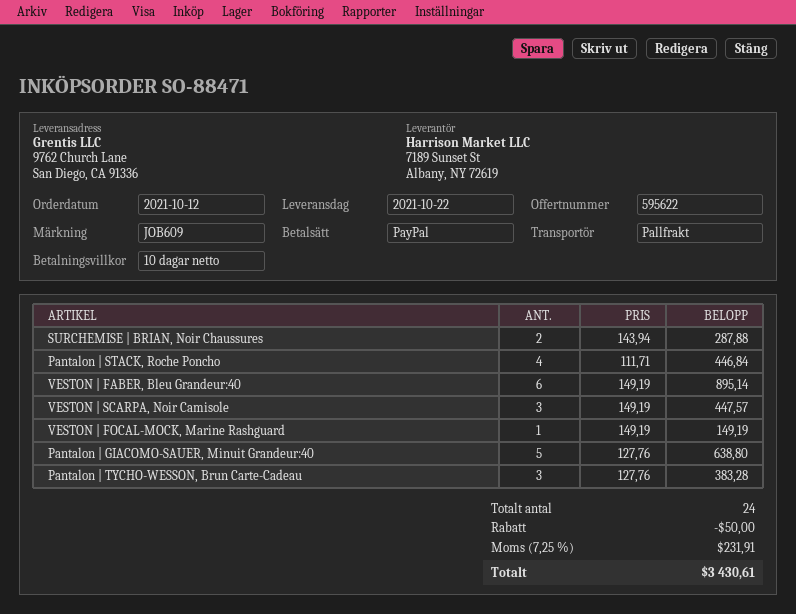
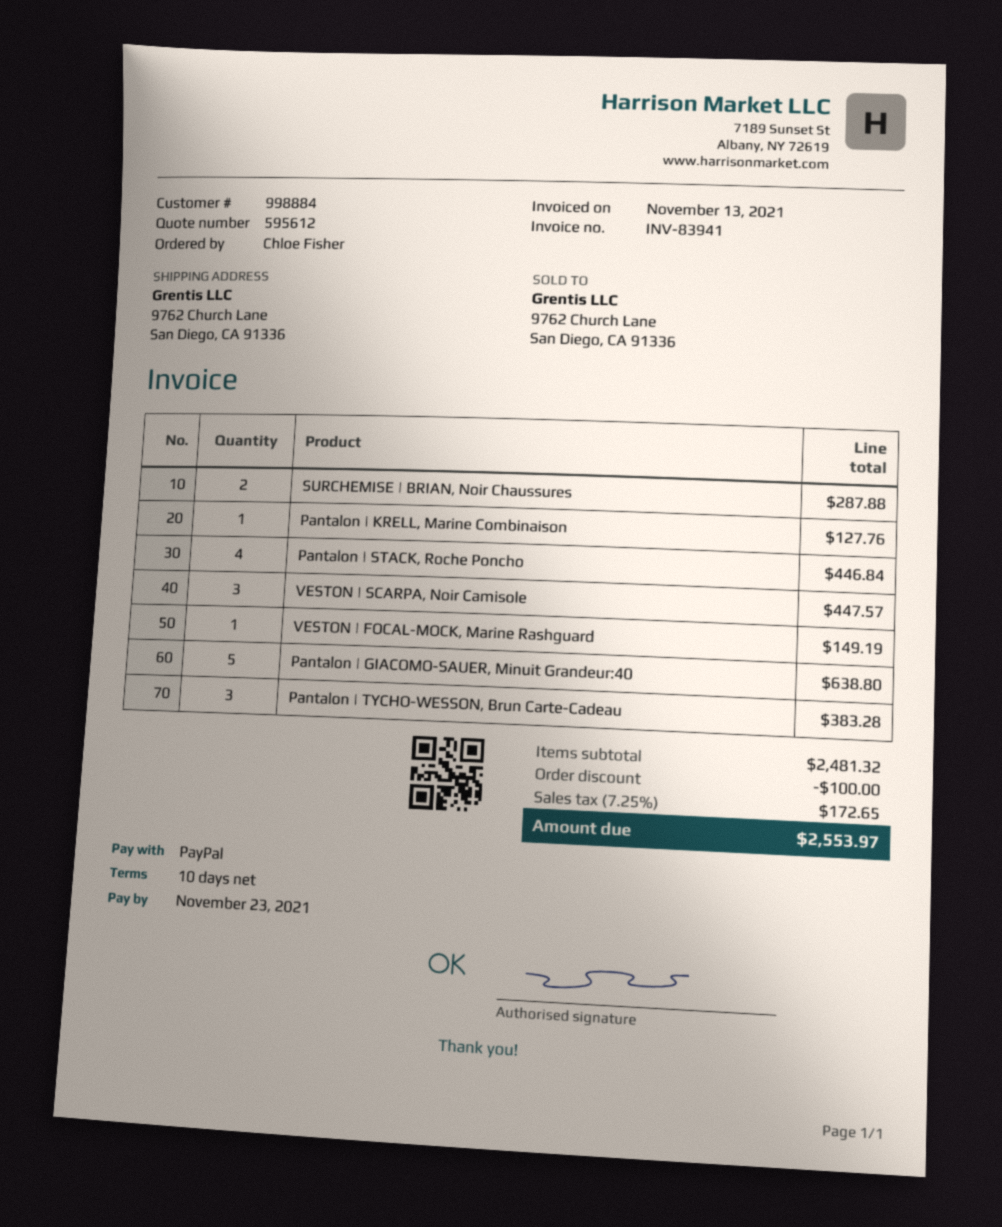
quote number: 595622 -> 595612
VESTON | FABER, Bleu Grandeur:40: 6 for 895.14 -> none
Pantalon | KRELL, Marine Combinaison: none -> 1 for 127.76
discount: 50.00 -> 100.00
tax: 7.25% = 231.91 -> 7.25% = 172.65
total: 3430.61 -> 2553.97

